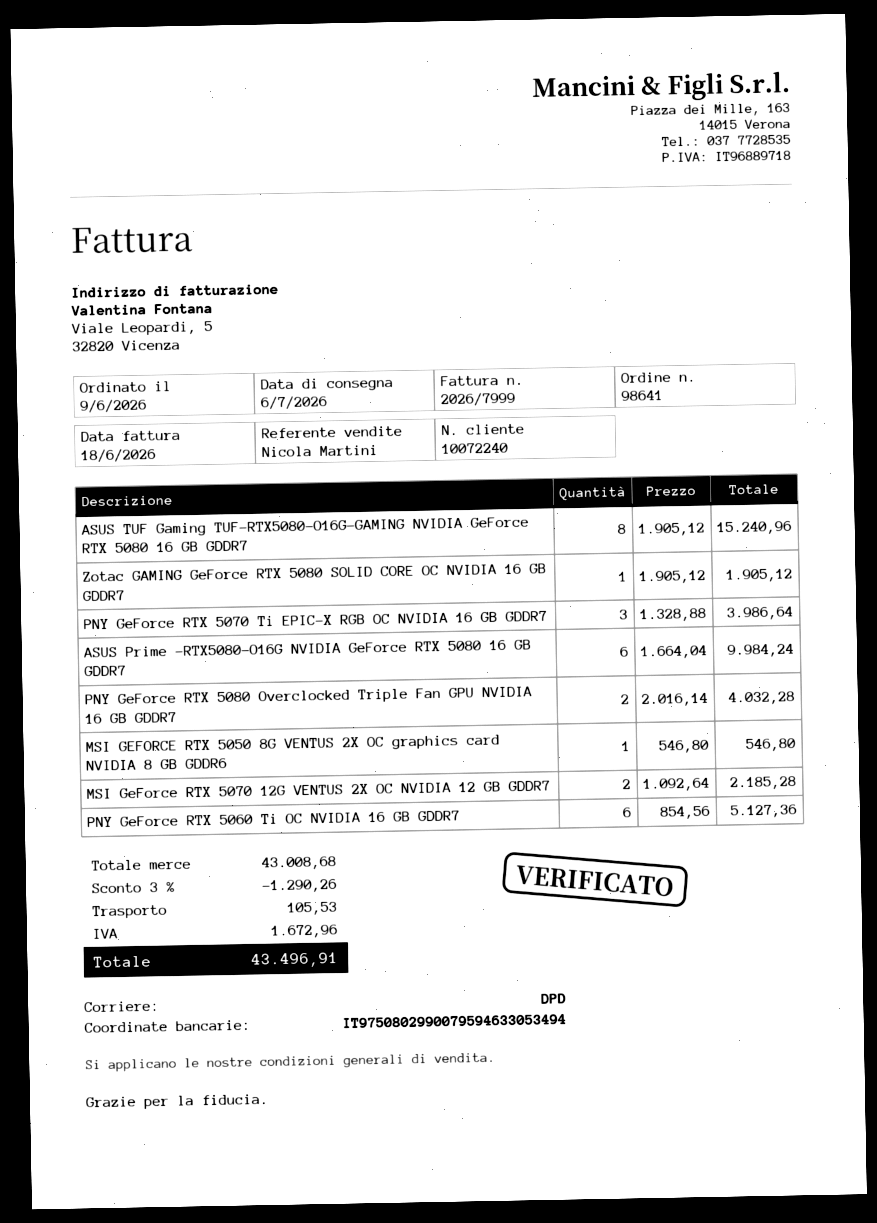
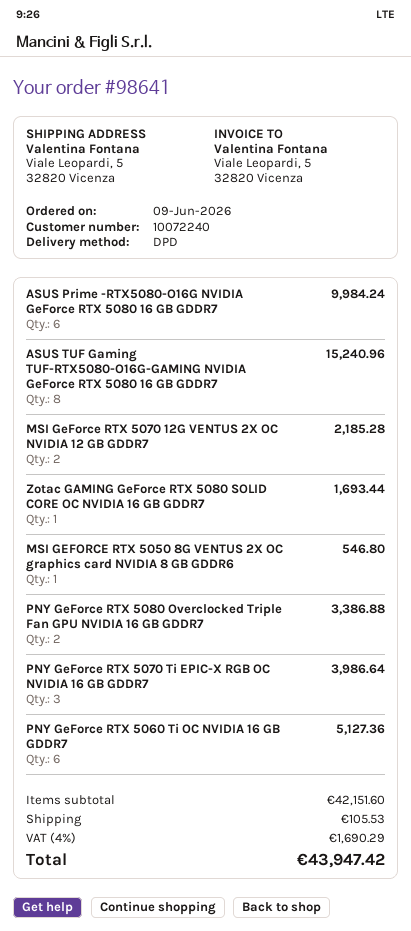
Zotac GAMING GeForce RTX 5080 SOLID CORE OC NVIDIA 16 GB GDDR7: 1 for 1905.12 -> 1 for 1693.44
PNY GeForce RTX 5080 Overclocked Triple Fan GPU NVIDIA 16 GB GDDR7: 2 for 4032.28 -> 2 for 3386.88
subtotal: 43008.68 -> 42151.60
discount: 3% = 1290.26 -> none
tax: 1672.96 -> 1690.29
total: 43496.91 -> 43947.42

